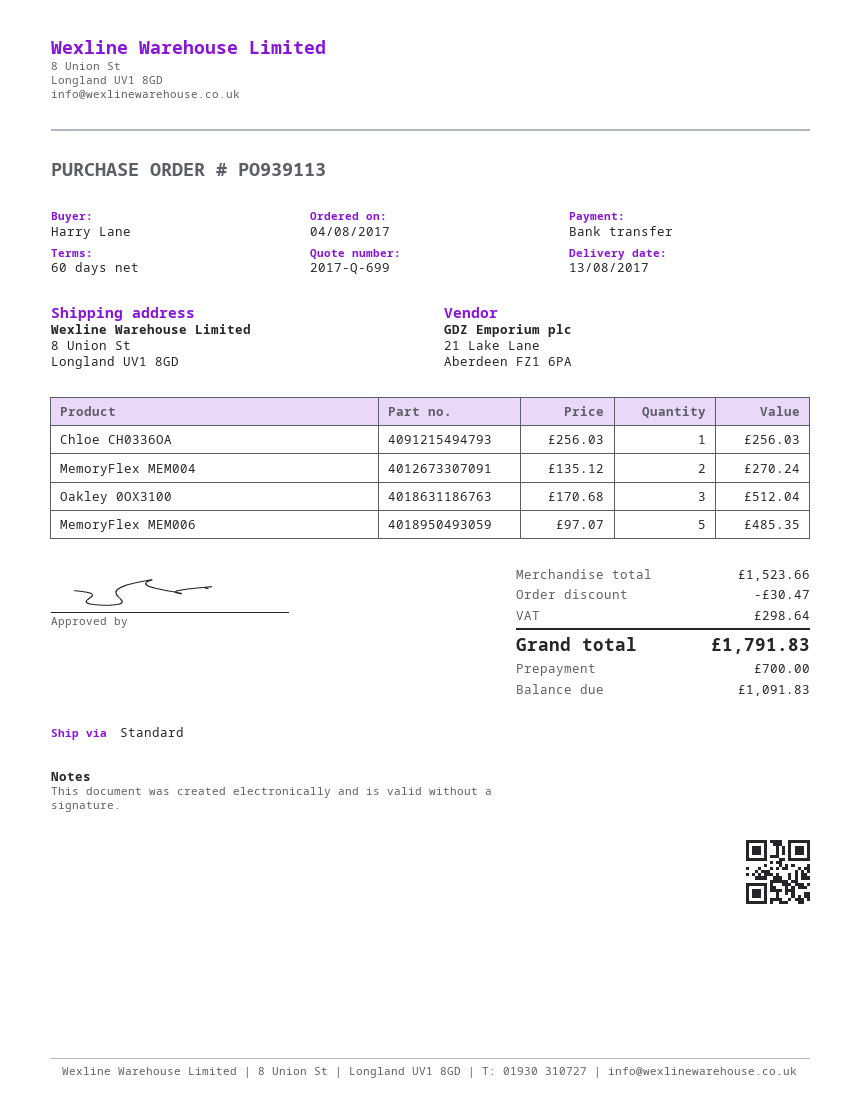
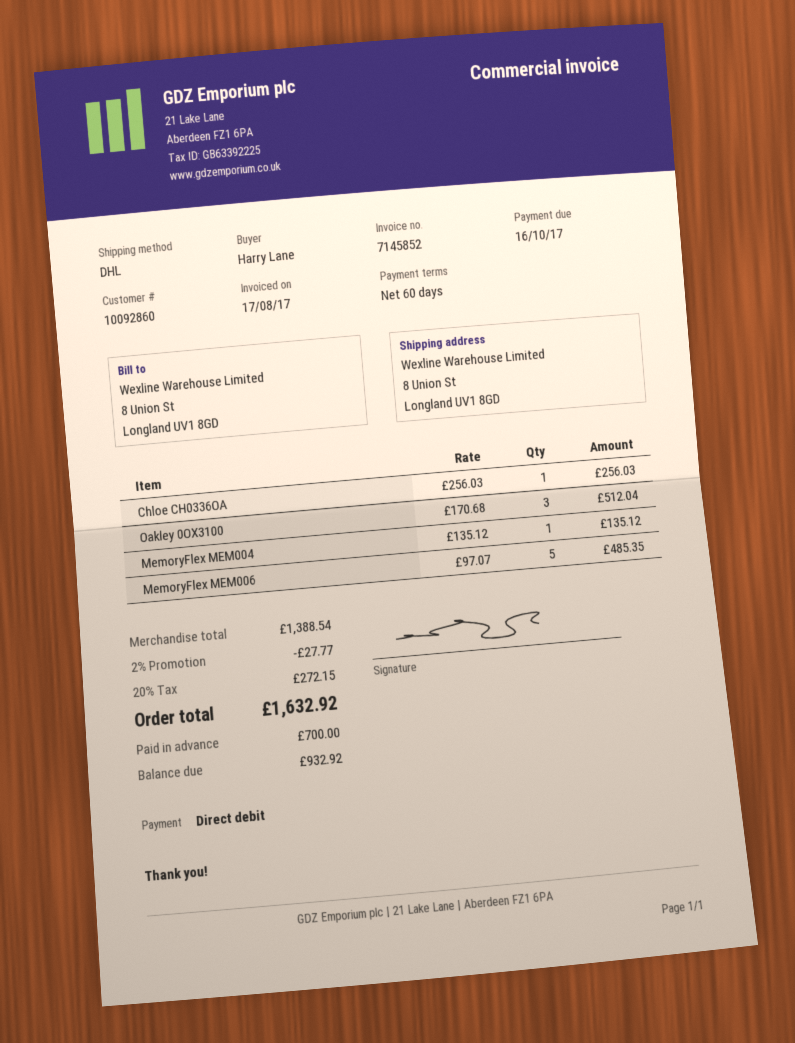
payment method: bank transfer -> direct debit
shipping method: standard -> DHL
MemoryFlex MEM004: 2 x 135.12 = 270.24 -> 1 x 135.12 = 135.12
subtotal: 1523.66 -> 1388.54
discount: 30.47 -> 27.77
tax: 298.64 -> 272.15
total: 1791.83 -> 1632.92
balance: 1091.83 -> 932.92

